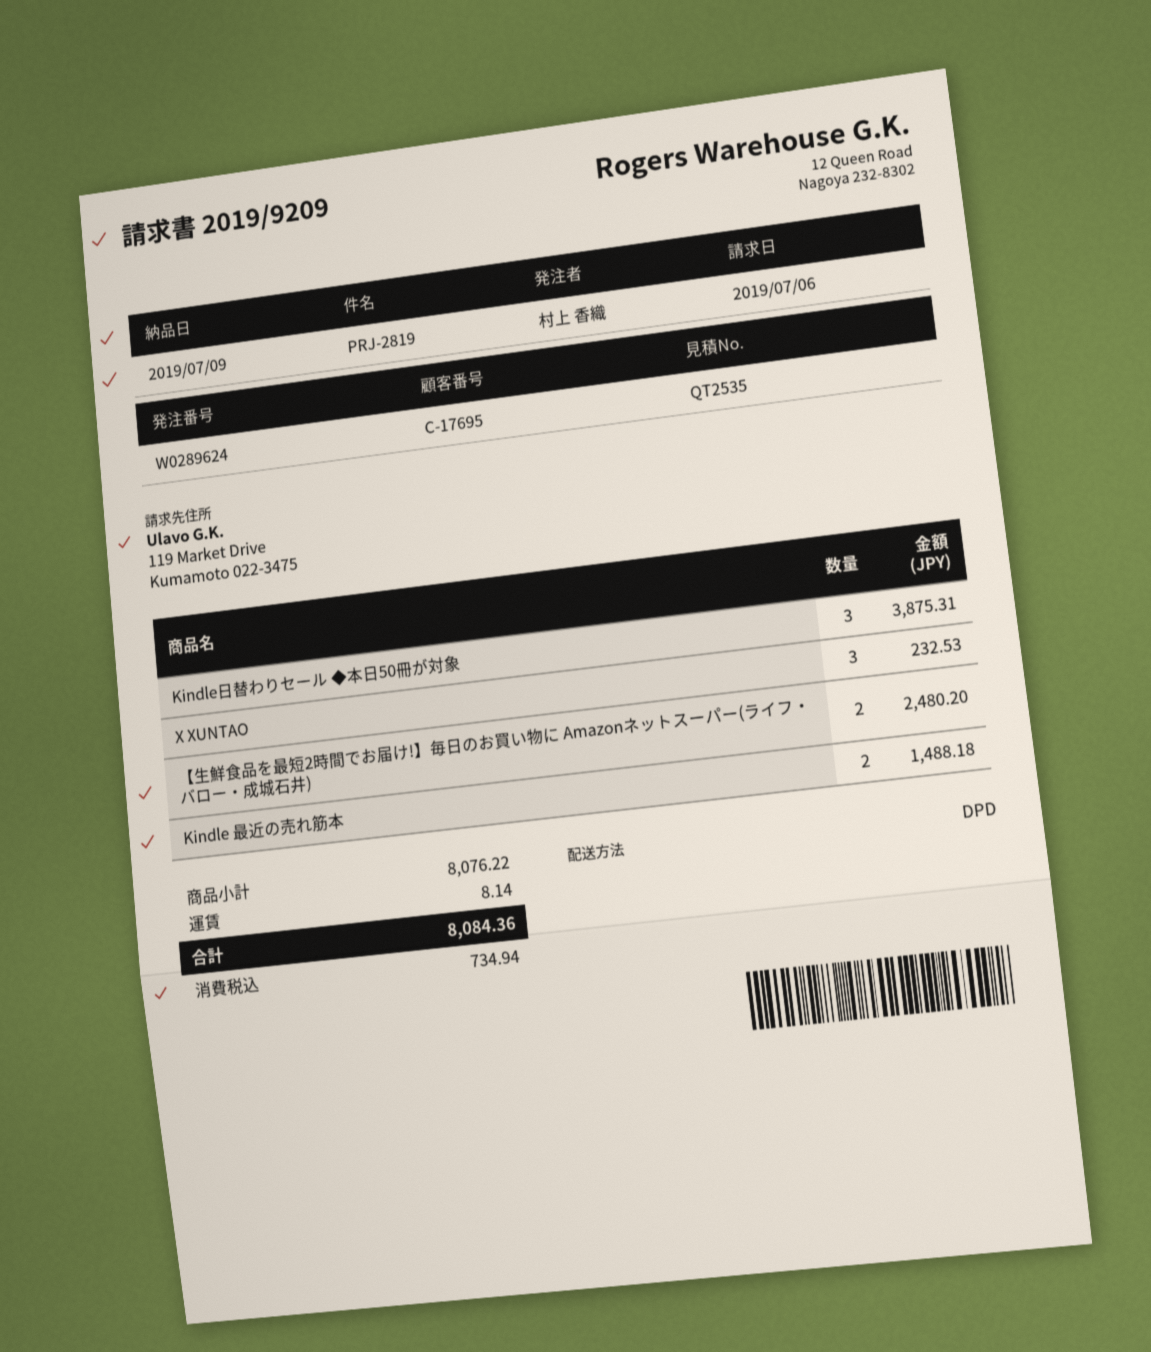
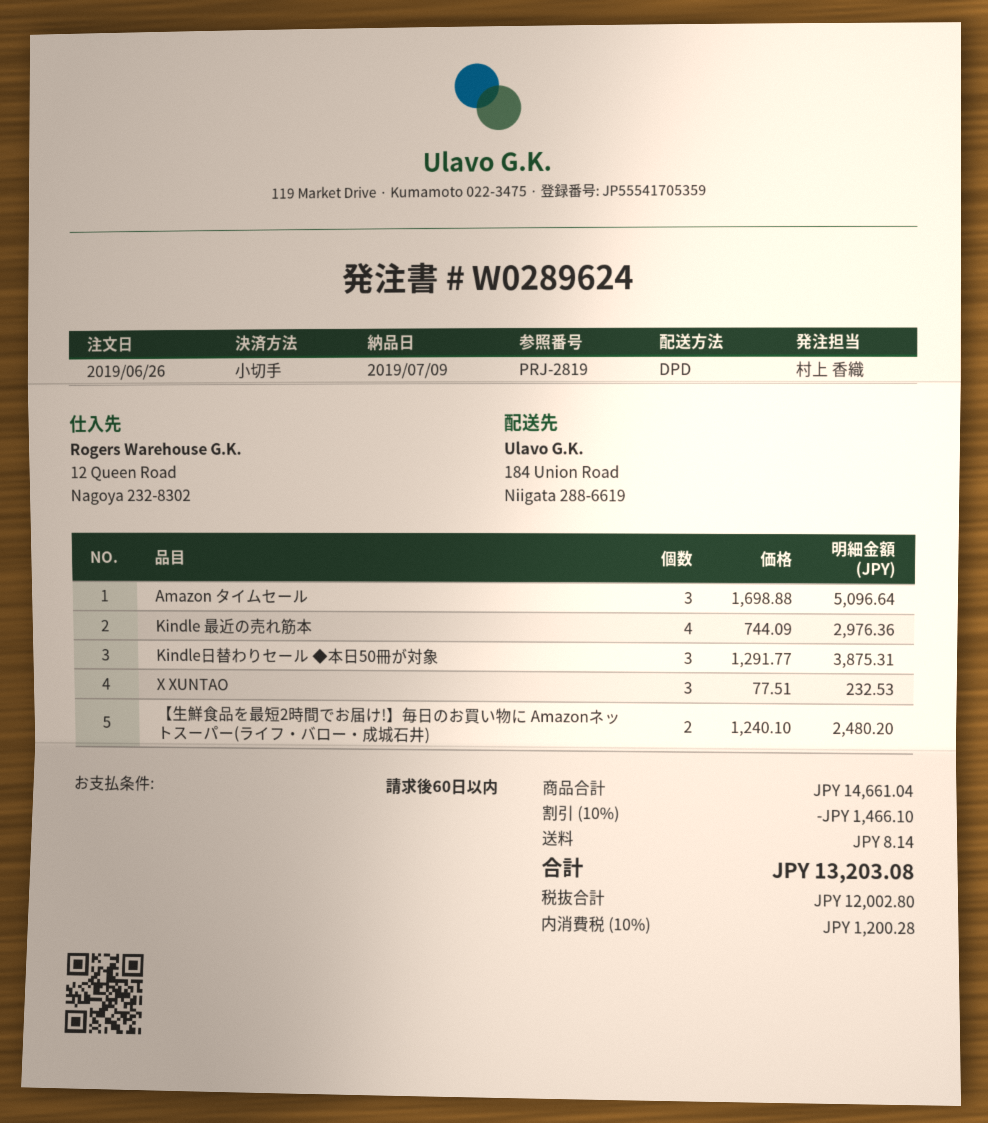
Kindle 最近の売れ筋本: 2 for 1488.18 -> 4 for 2976.36
Amazon タイムセール: none -> 3 for 5096.64
subtotal: 8076.22 -> 14661.04
discount: none -> 10% = 1466.10
tax: 734.94 -> 1200.28
total: 8084.36 -> 13203.08

